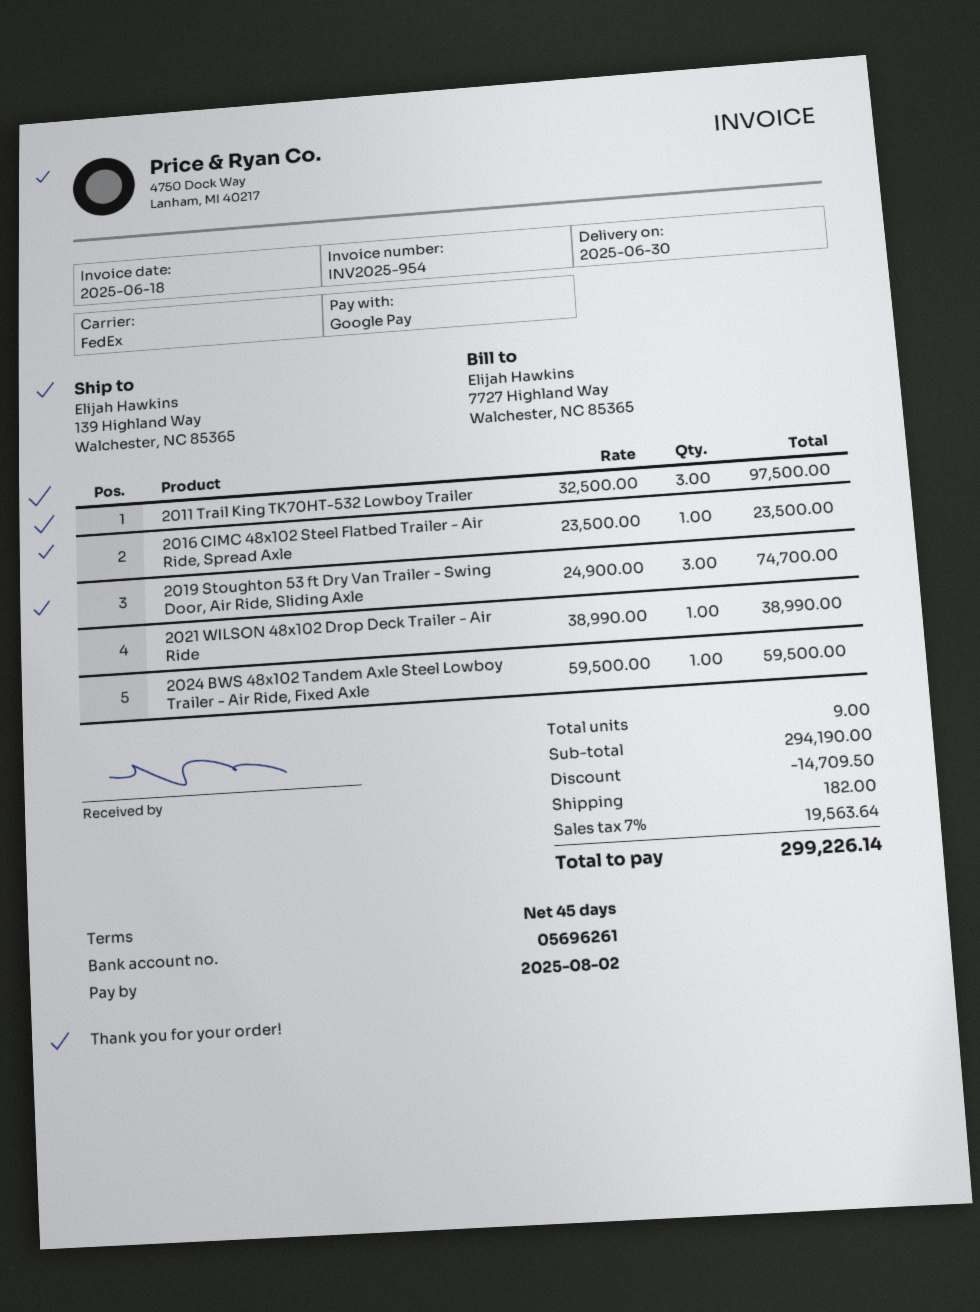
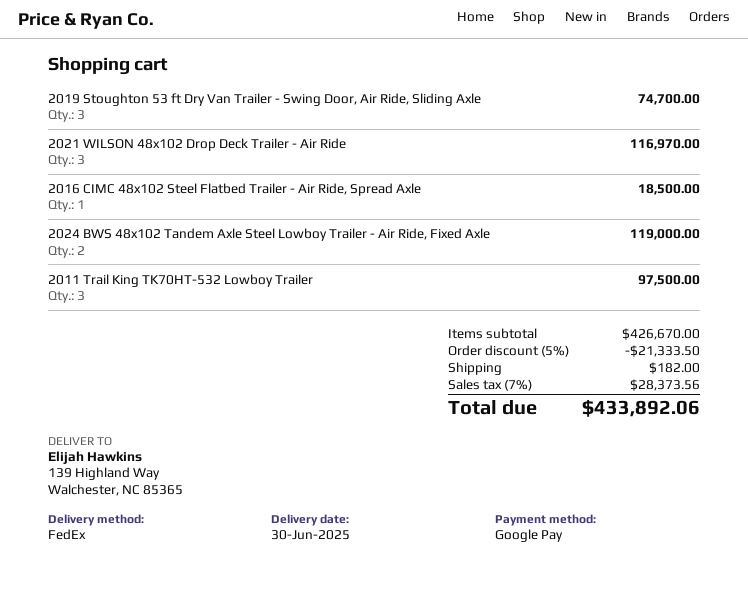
2016 CIMC 48x102 Steel Flatbed Trailer - Air Ride, Spread Axle: 1 for 23500.00 -> 1 for 18500.00
2021 WILSON 48x102 Drop Deck Trailer - Air Ride: 1 for 38990.00 -> 3 for 116970.00
2024 BWS 48x102 Tandem Axle Steel Lowboy Trailer - Air Ride, Fixed Axle: 1 for 59500.00 -> 2 for 119000.00
subtotal: 294190.00 -> 426670.00
discount: 14709.50 -> 21333.50
tax: 7% = 19563.64 -> 7% = 28373.56
total: 299226.14 -> 433892.06

